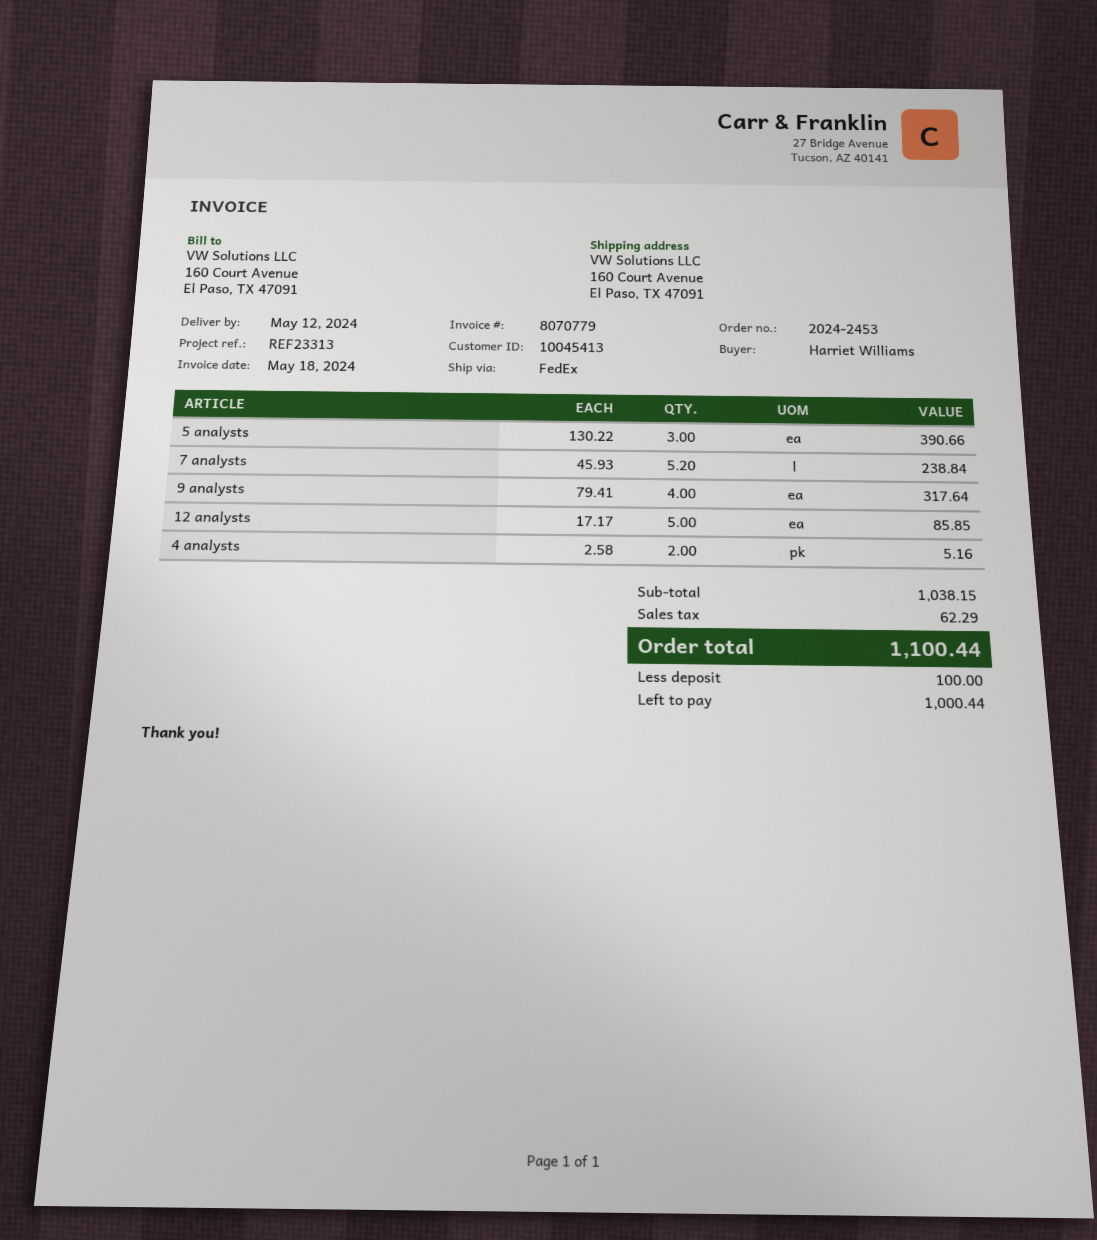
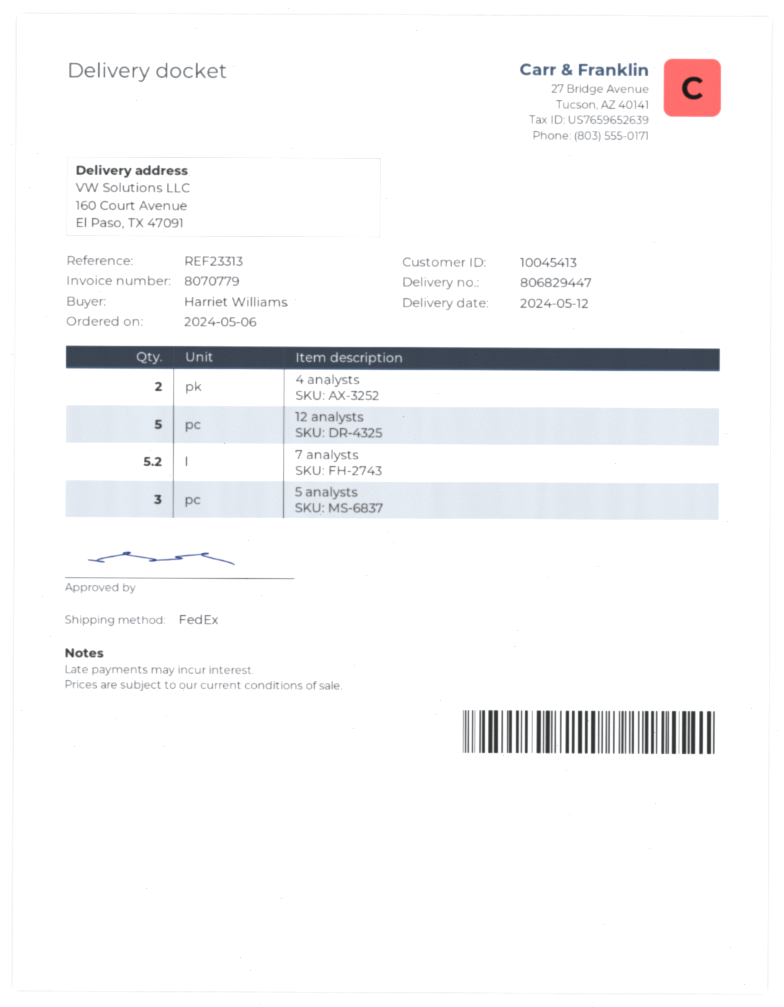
9 analysts: 4 -> none

